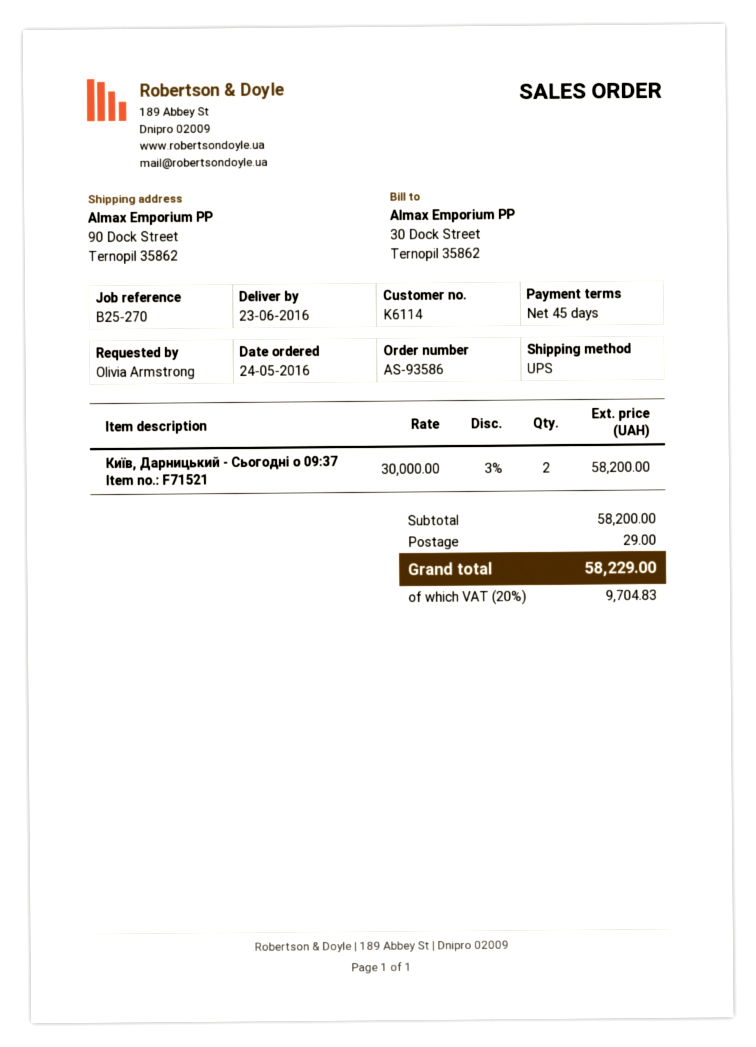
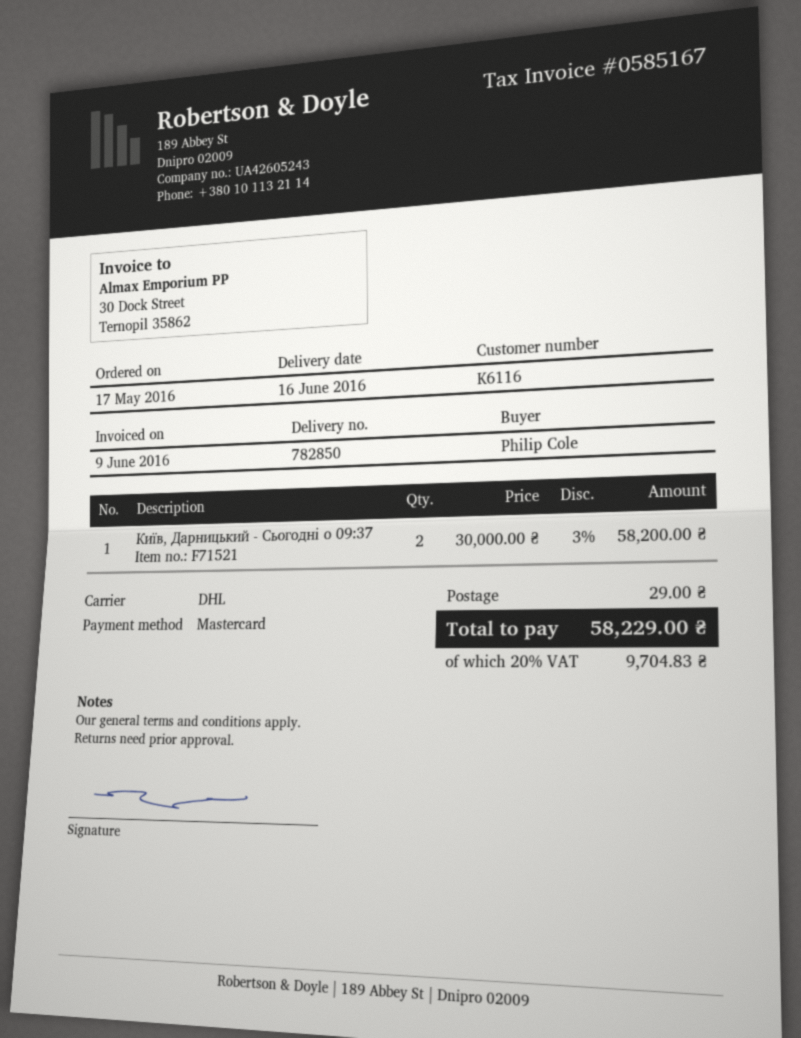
order date: 2016-05-24 -> 2016-05-17
delivery date: 2016-06-23 -> 2016-06-16
customer number: K6114 -> K6116
ordered by: Olivia Armstrong -> Philip Cole
shipping method: UPS -> DHL

